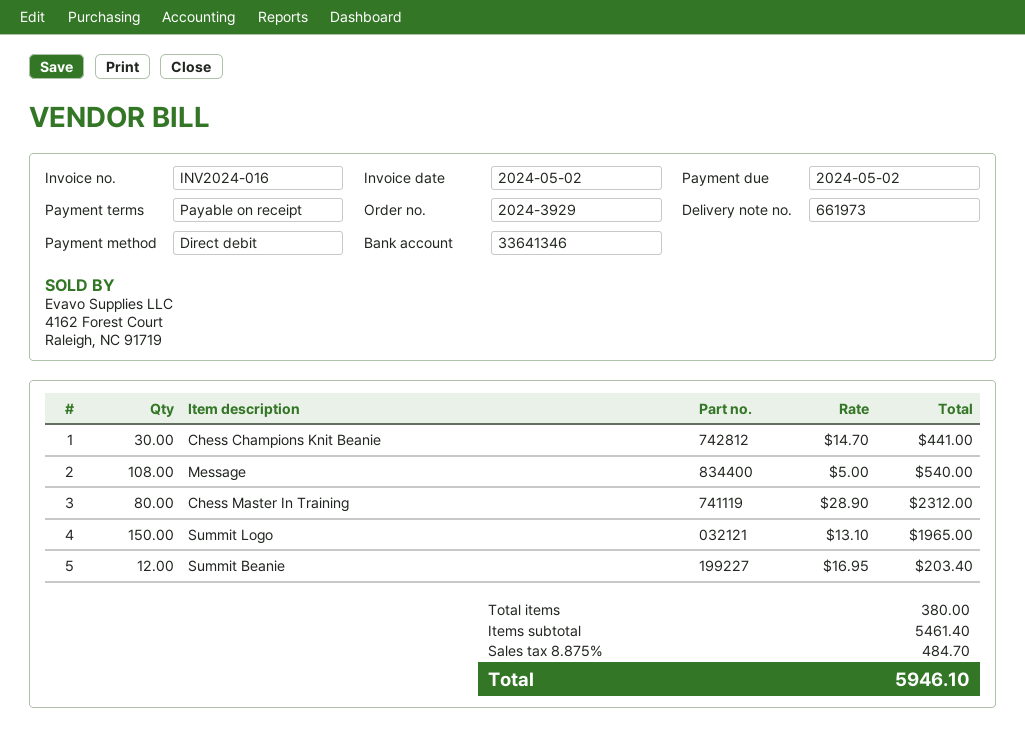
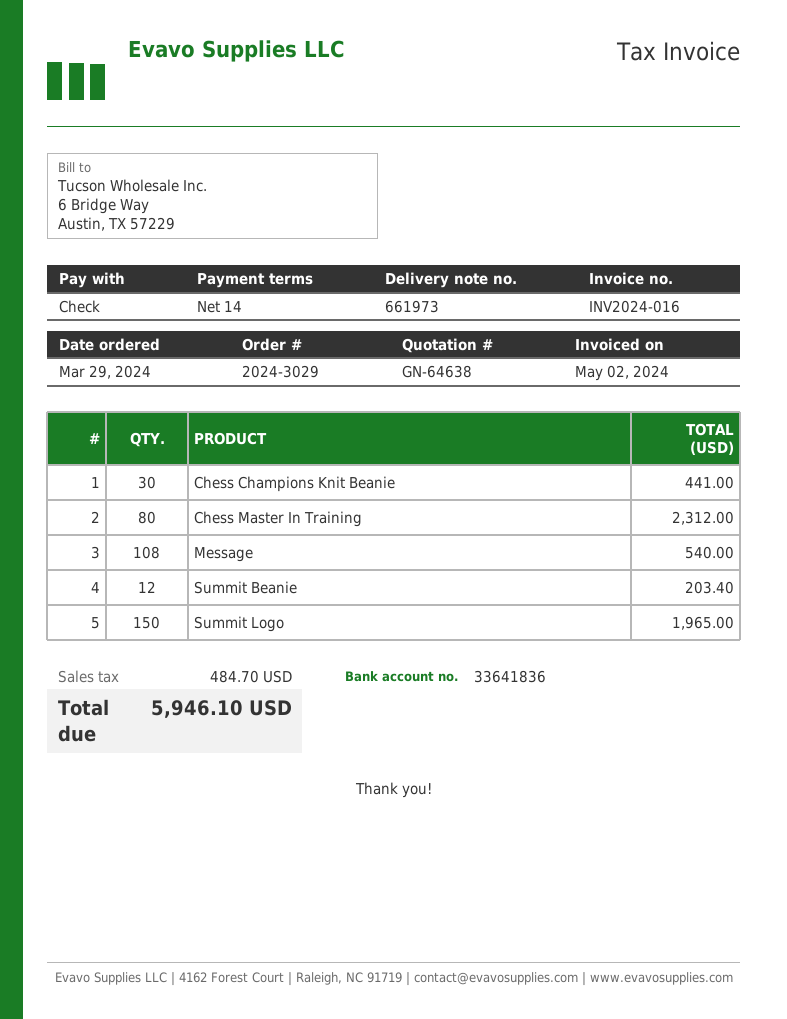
order number: 2024-3929 -> 2024-3029
payment terms: on receipt -> 14 days
payment method: direct debit -> cheque
bank account: 33641346 -> 33641836

